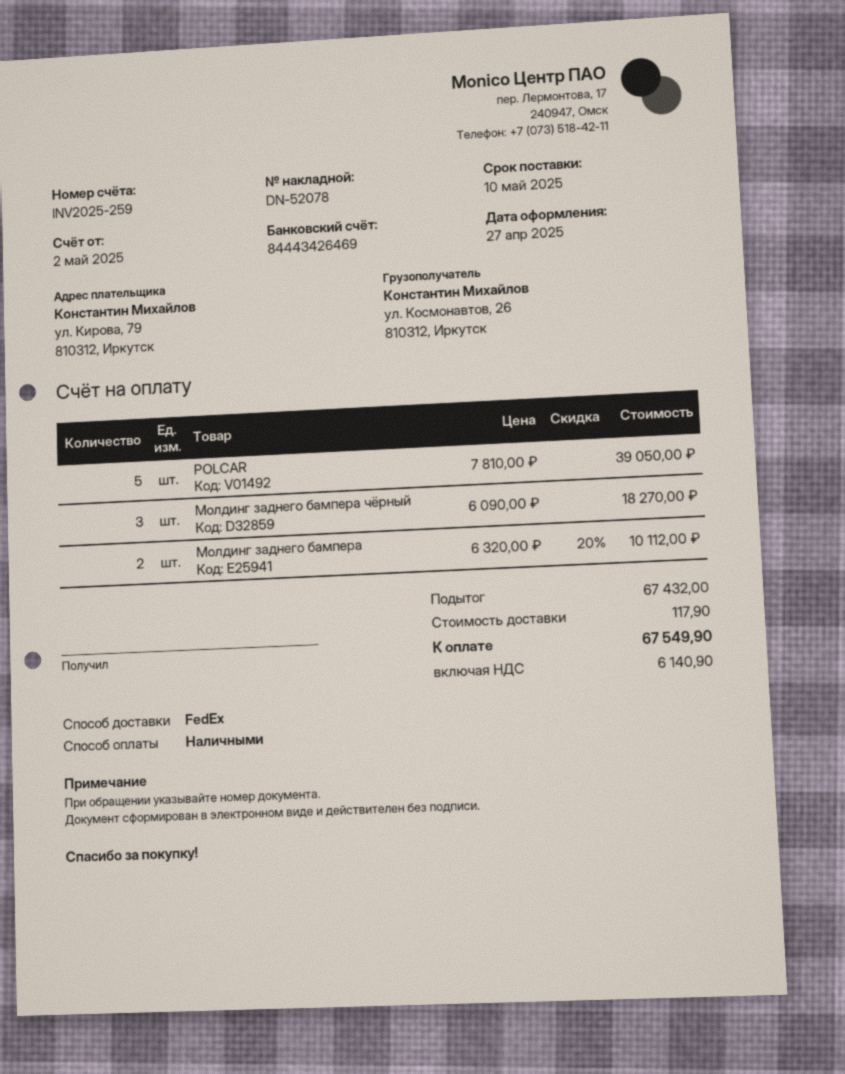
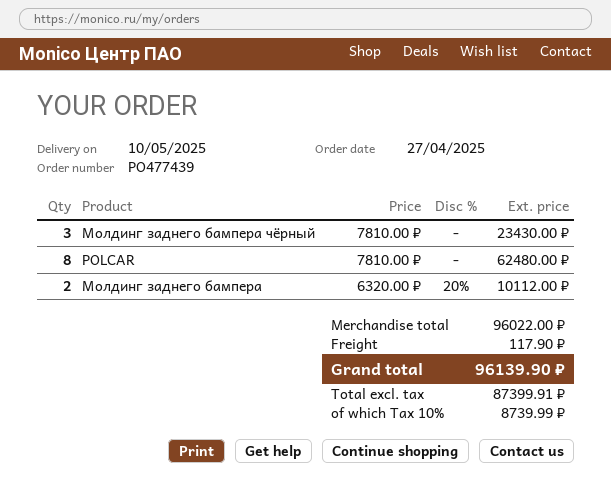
POLCAR: 5 x 7810.00 = 39050.00 -> 8 x 7810.00 = 62480.00
Молдинг заднего бампера чёрный: 3 x 6090.00 = 18270.00 -> 3 x 7810.00 = 23430.00
subtotal: 67432.00 -> 96022.00
tax: 6140.90 -> 8739.99
total: 67549.90 -> 96139.90

